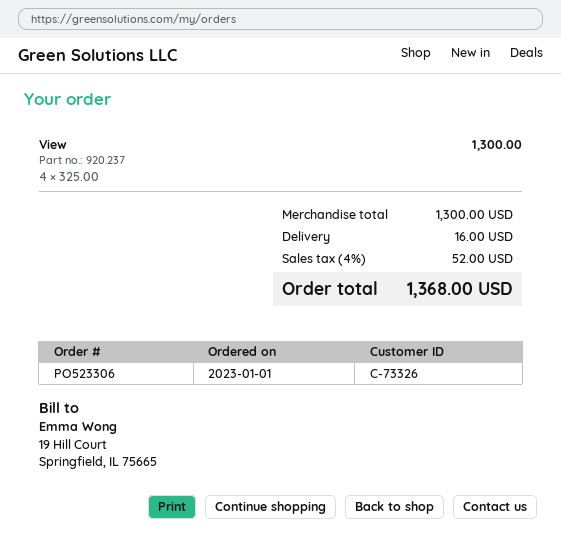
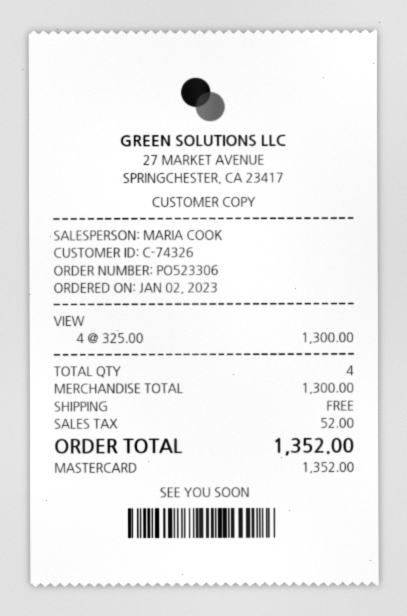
order date: 2023-01-01 -> 2023-01-02
customer number: C-73326 -> C-74326
shipping: 16.00 -> 0.00
total: 1368.00 -> 1352.00

